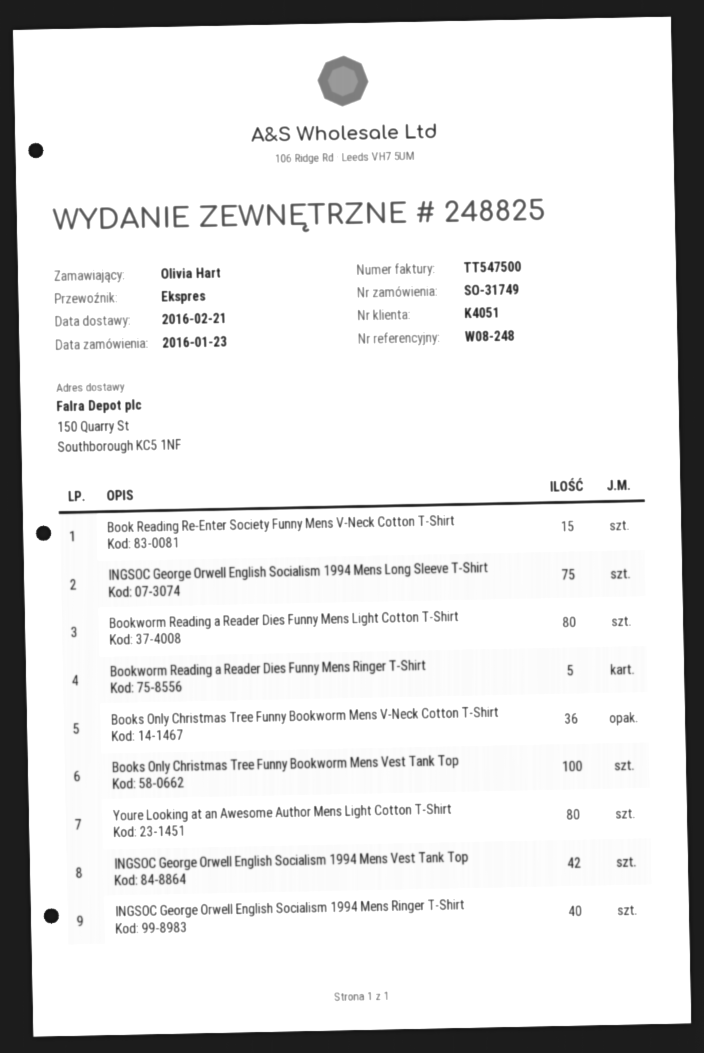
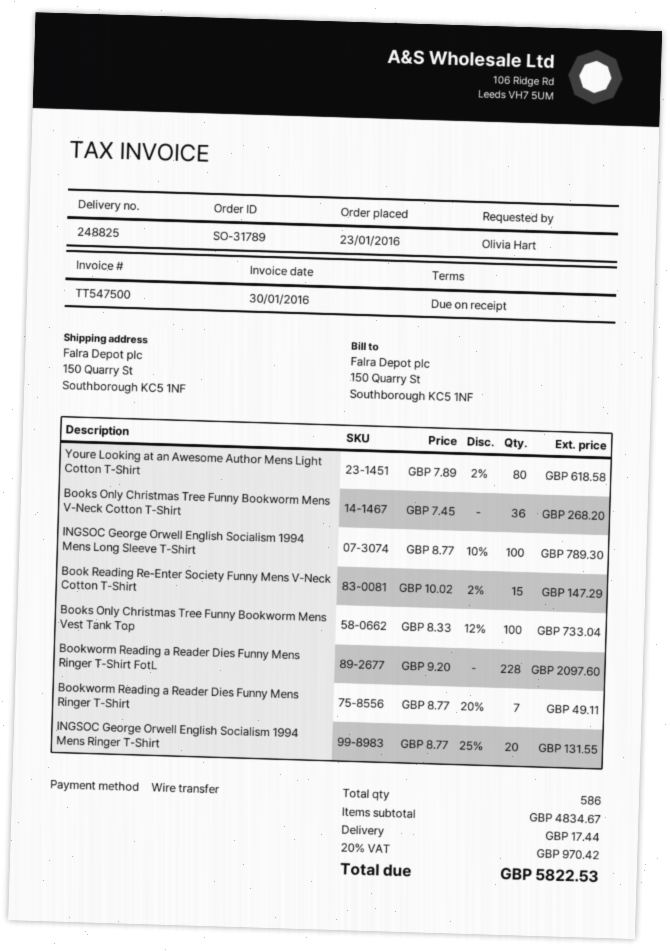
order number: SO-31749 -> SO-31789
INGSOC George Orwell English Socialism 1994 Mens Long Sleeve T-Shirt: 75 -> 100
Bookworm Reading a Reader Dies Funny Mens Light Cotton T-Shirt: 80 -> none
Bookworm Reading a Reader Dies Funny Mens Ringer T-Shirt: 5 -> 7
INGSOC George Orwell English Socialism 1994 Mens Vest Tank Top: 42 -> none
INGSOC George Orwell English Socialism 1994 Mens Ringer T-Shirt: 40 -> 20
Bookworm Reading a Reader Dies Funny Mens Ringer T-Shirt FotL: none -> 228

